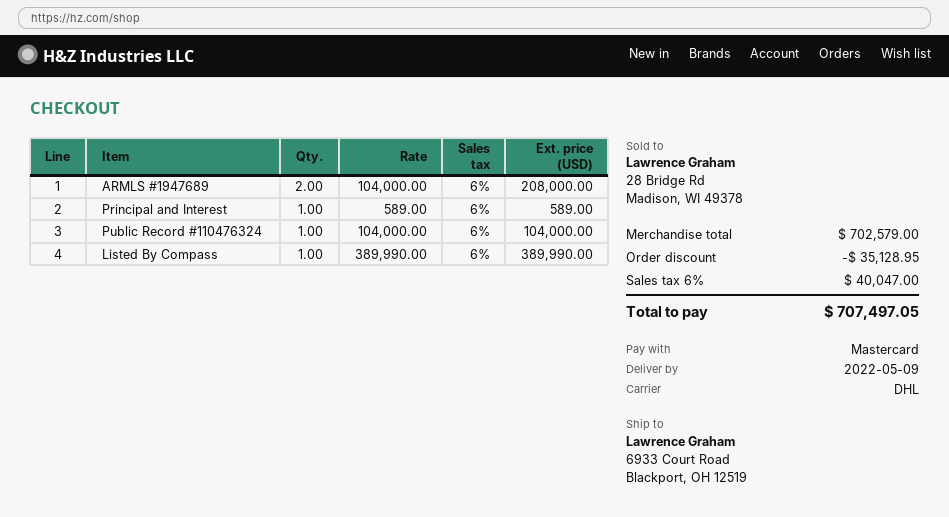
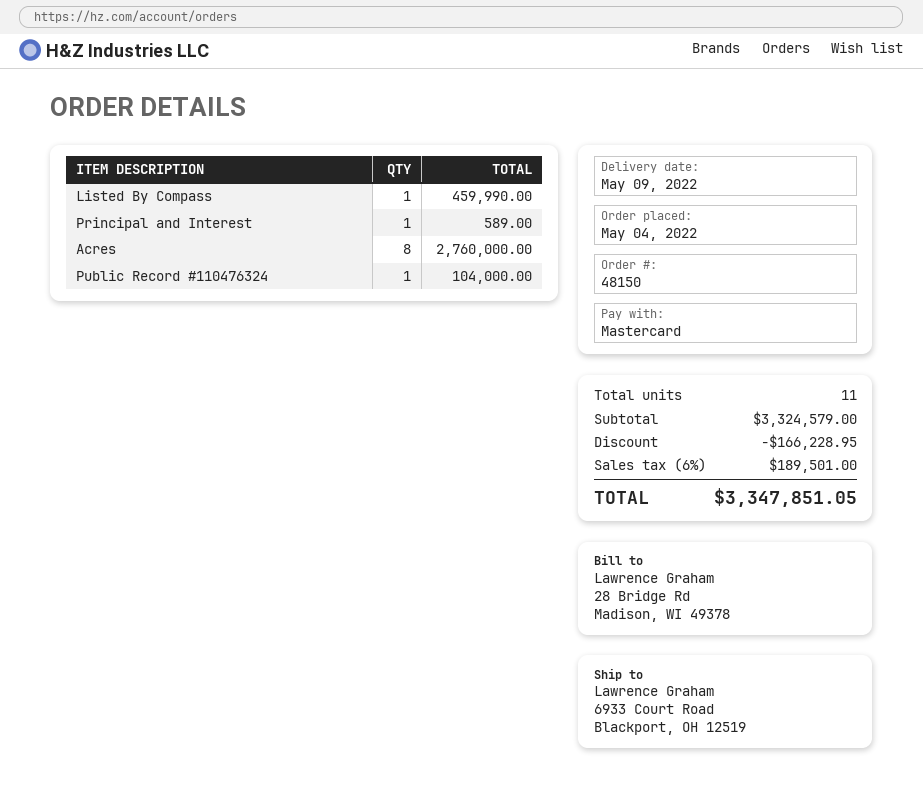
ARMLS #1947689: 2 for 208000.00 -> none
Listed By Compass: 1 for 389990.00 -> 1 for 459990.00
Acres: none -> 8 for 2760000.00
subtotal: 702579.00 -> 3324579.00
discount: 35128.95 -> 166228.95
tax: 6% = 40047.00 -> 6% = 189501.00
total: 707497.05 -> 3347851.05

